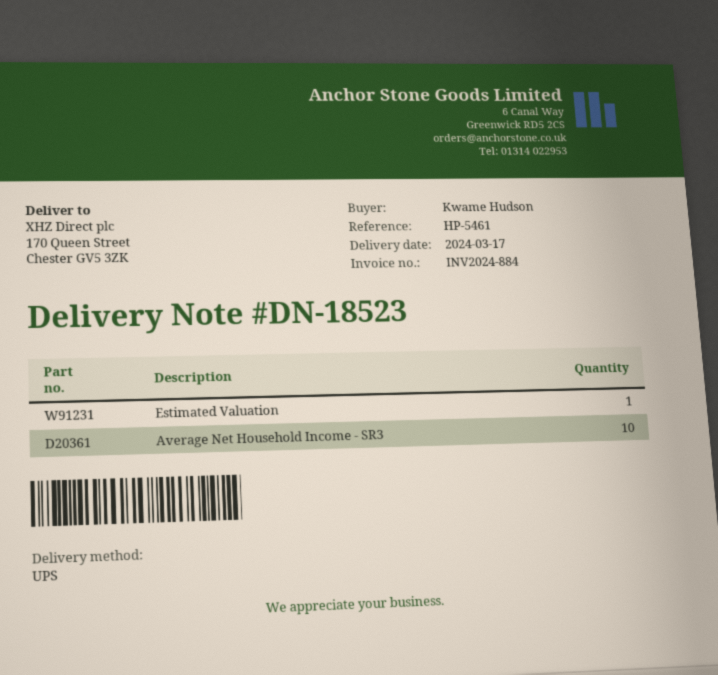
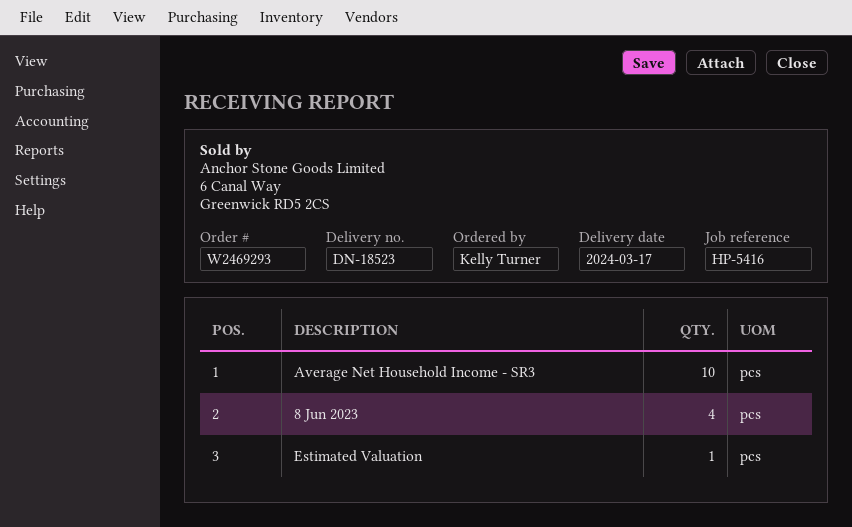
reference: HP-5461 -> HP-5416
ordered by: Kwame Hudson -> Kelly Turner
8 Jun 2023: none -> 4

